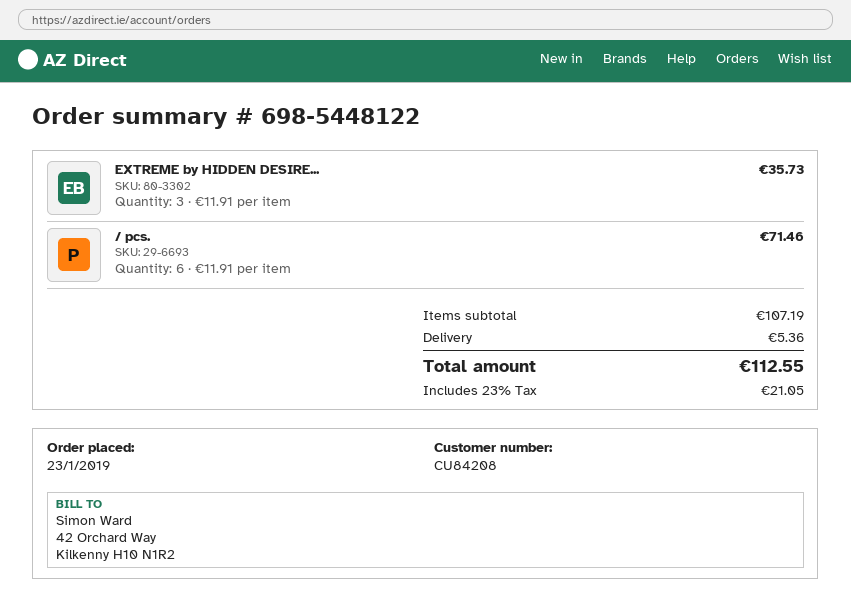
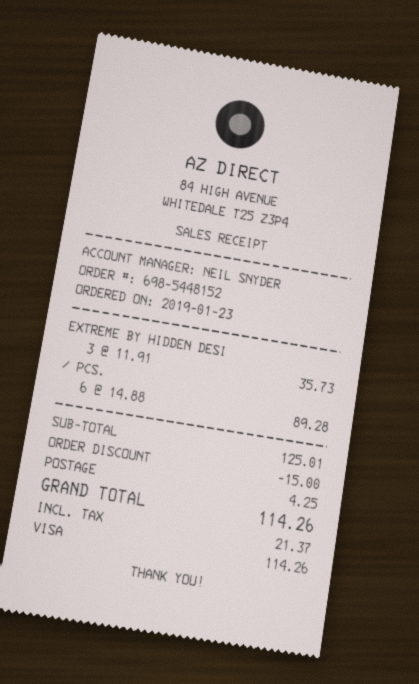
order number: 698-5448122 -> 698-5448152
/ pcs.: 6 x 11.91 = 71.46 -> 6 x 14.88 = 89.28
subtotal: 107.19 -> 125.01
discount: none -> 15.00
shipping: 5.36 -> 4.25
tax: 21.05 -> 21.37
total: 112.55 -> 114.26

